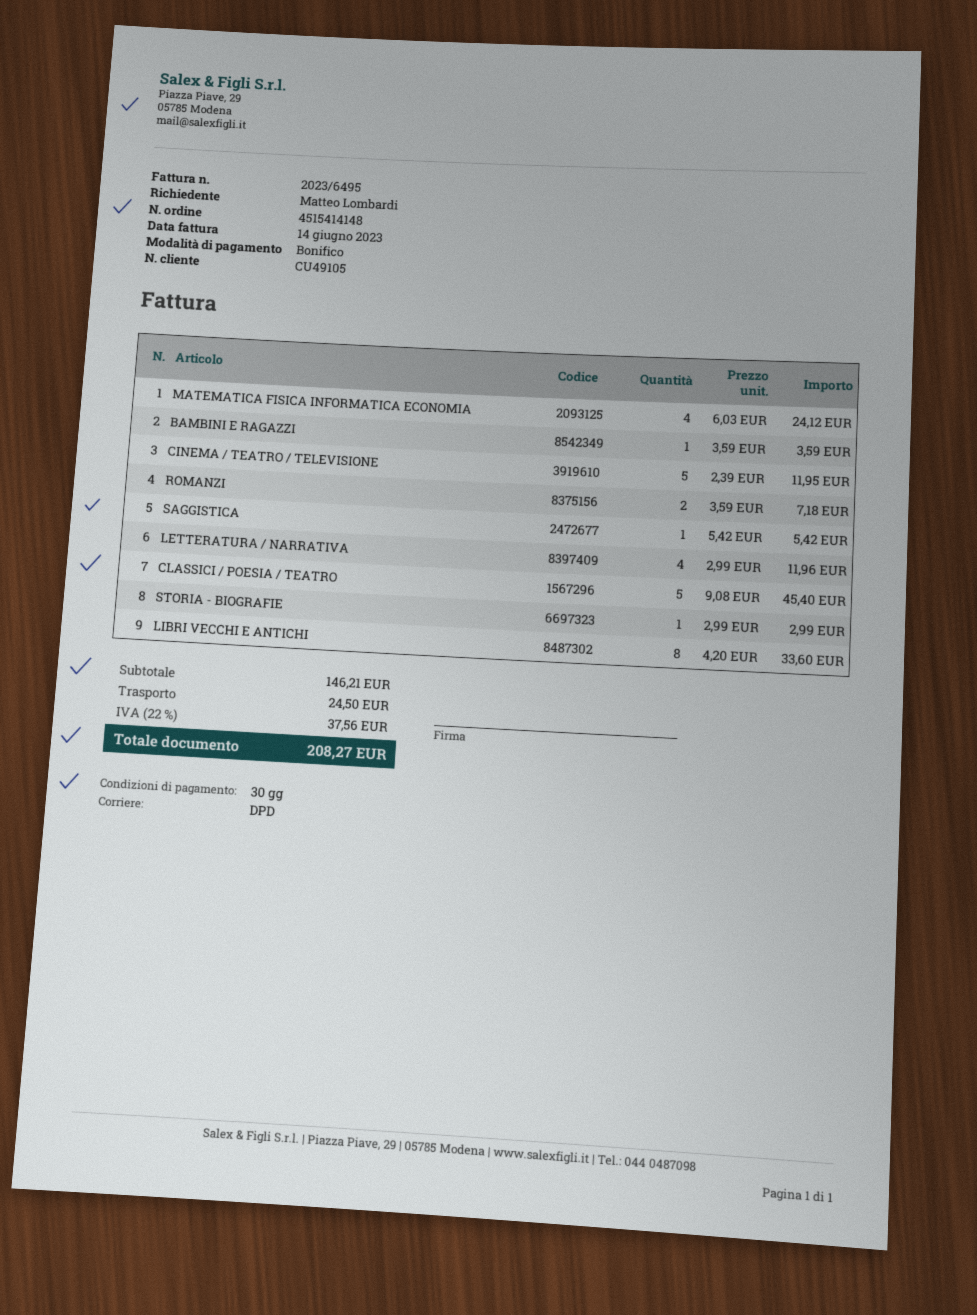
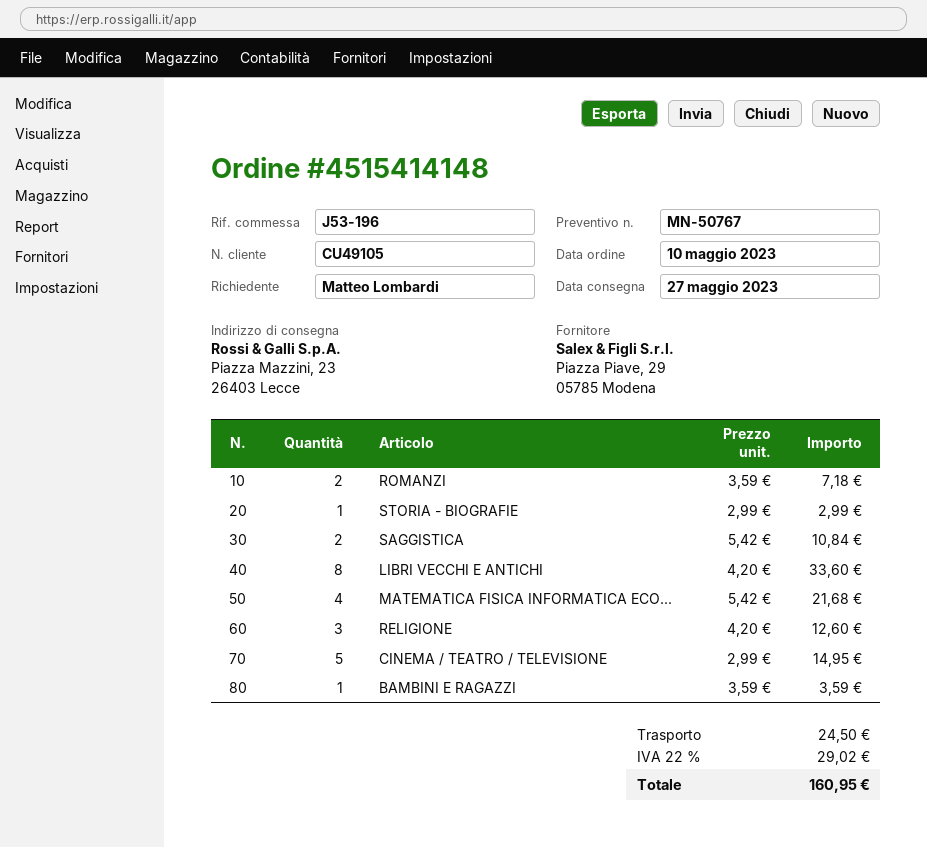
MATEMATICA FISICA INFORMATICA ECONOMIA: 4 x 6.03 = 24.12 -> 4 x 5.42 = 21.68
CINEMA / TEATRO / TELEVISIONE: 5 x 2.39 = 11.95 -> 5 x 2.99 = 14.95
SAGGISTICA: 1 x 5.42 = 5.42 -> 2 x 5.42 = 10.84
LETTERATURA / NARRATIVA: 4 x 2.99 = 11.96 -> none
CLASSICI / POESIA / TEATRO: 5 x 9.08 = 45.40 -> none
RELIGIONE: none -> 3 x 4.20 = 12.60
tax: 22% = 37.56 -> 22% = 29.02
total: 208.27 -> 160.95

